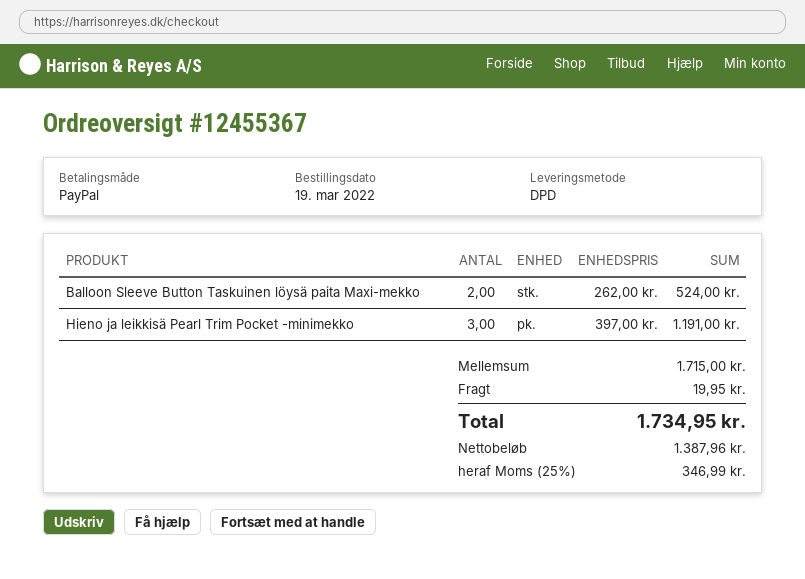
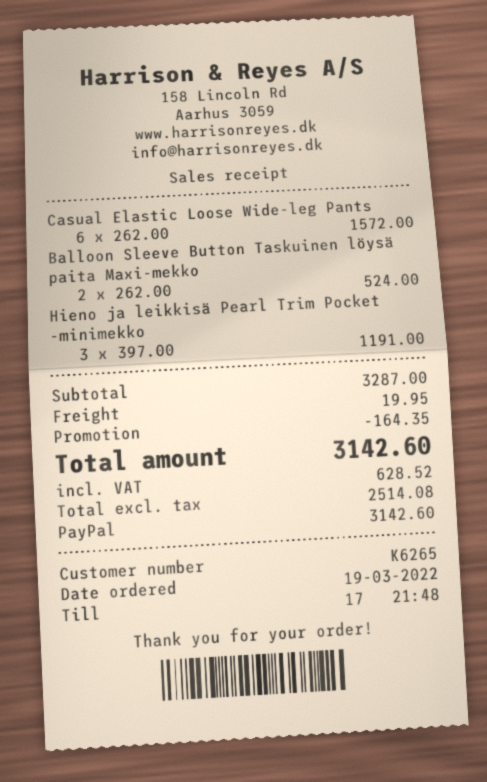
Casual Elastic Loose Wide-leg Pants: none -> 6 x 262.00 = 1572.00
subtotal: 1715.00 -> 3287.00
discount: none -> 164.35
net: 1387.96 -> 2514.08
tax: 346.99 -> 628.52
total: 1734.95 -> 3142.60

